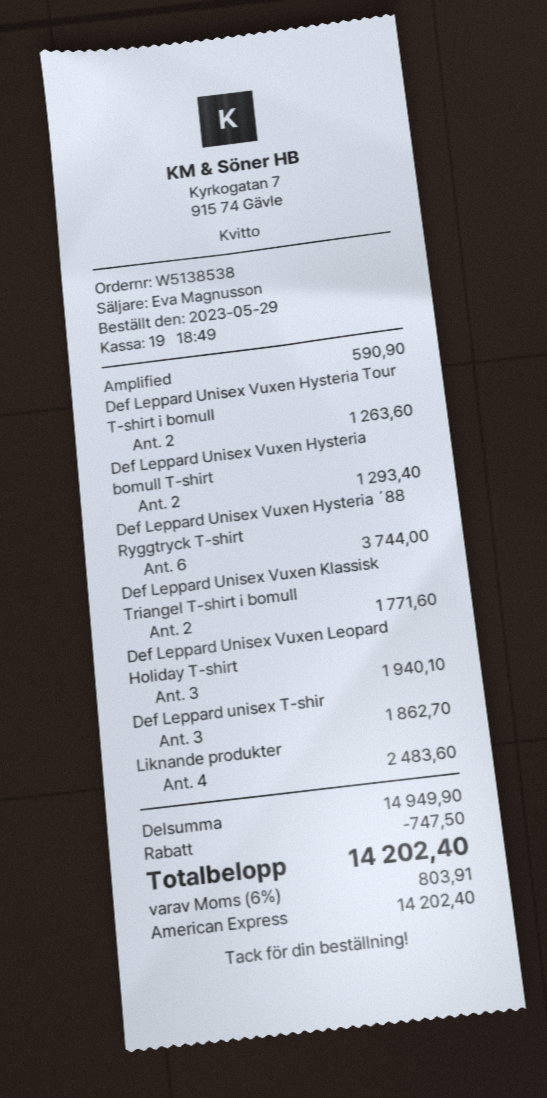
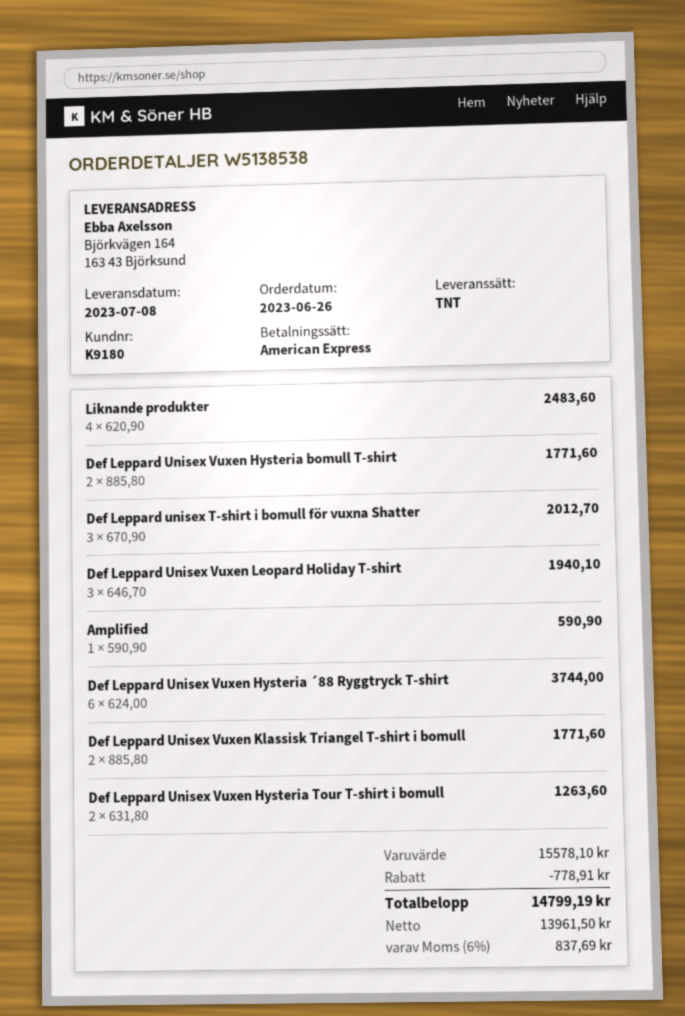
order date: 2023-05-29 -> 2023-06-26
Def Leppard Unisex Vuxen Hysteria bomull T-shirt: 2 for 1293.40 -> 2 for 1771.60
Def Leppard unisex T-shir: 3 for 1862.70 -> 3 for 2012.70
subtotal: 14949.90 -> 15578.10
discount: 747.50 -> 778.91
tax: 6% = 803.91 -> 6% = 837.69
total: 14202.40 -> 14799.19

